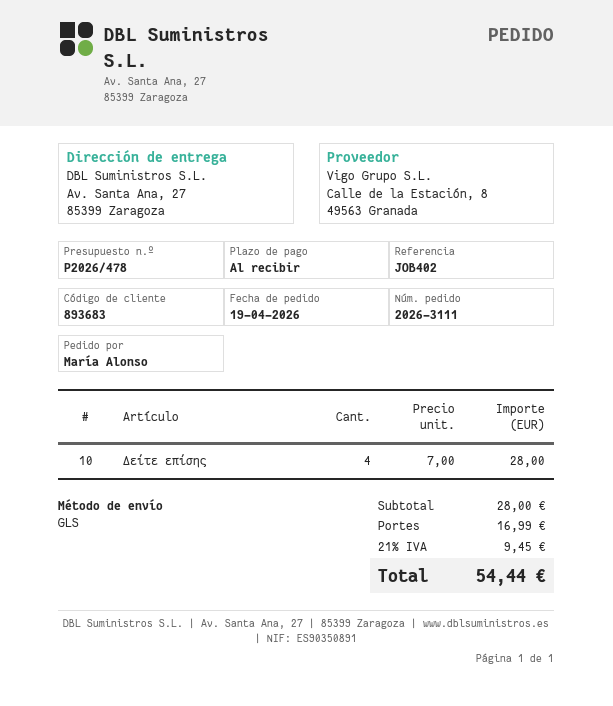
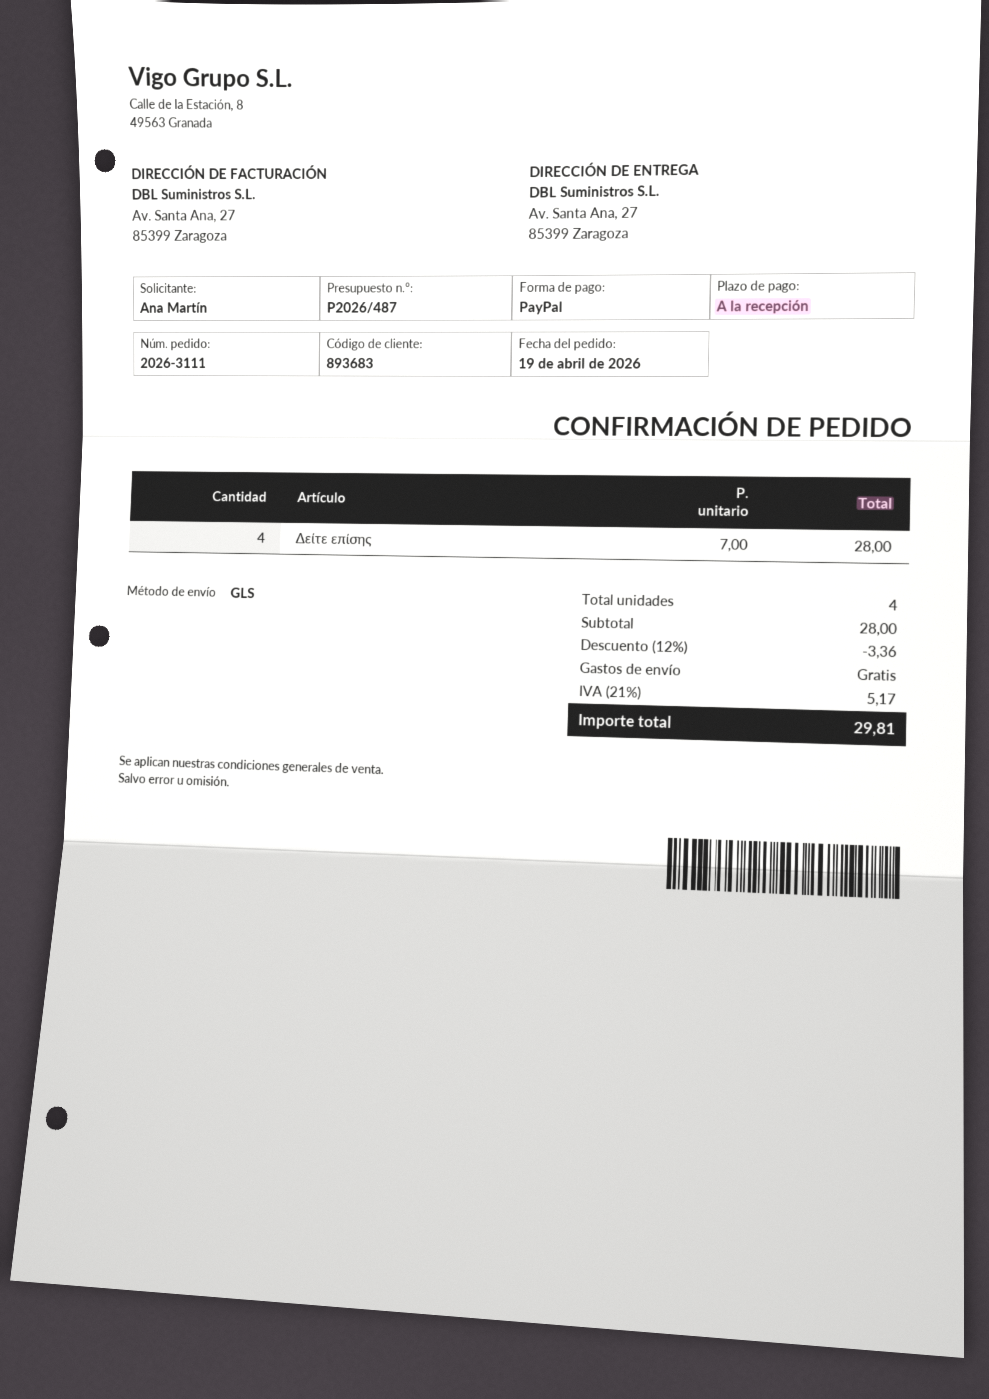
quote number: P2026/478 -> P2026/487
ordered by: María Alonso -> Ana Martín
discount: none -> 12% = 3.36
shipping: 16.99 -> 0.00
tax: 21% = 9.45 -> 21% = 5.17
total: 54.44 -> 29.81

